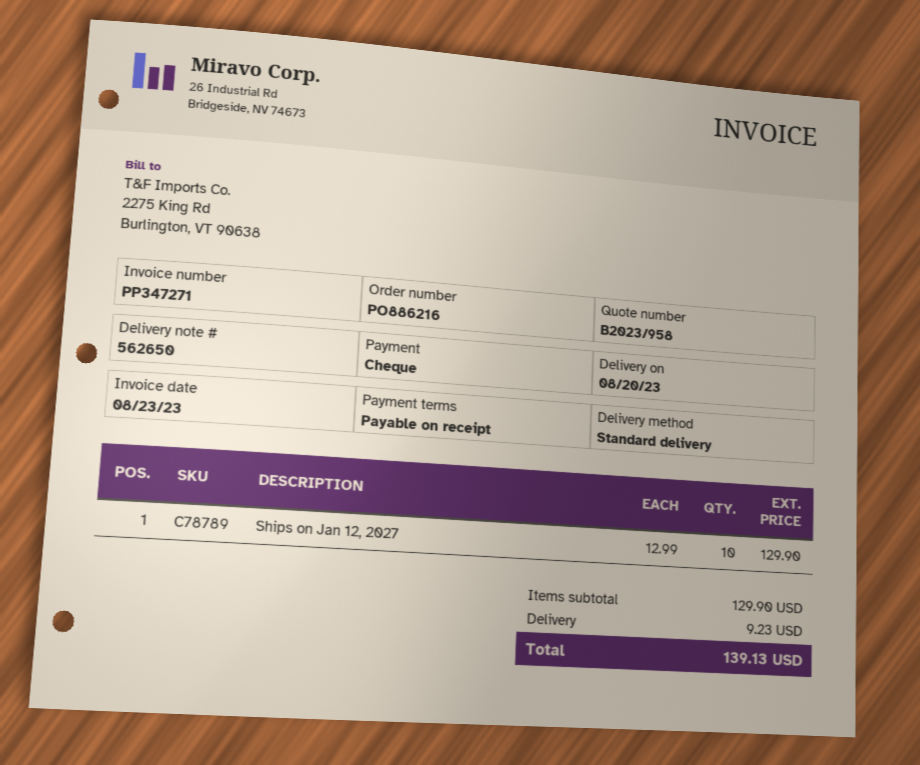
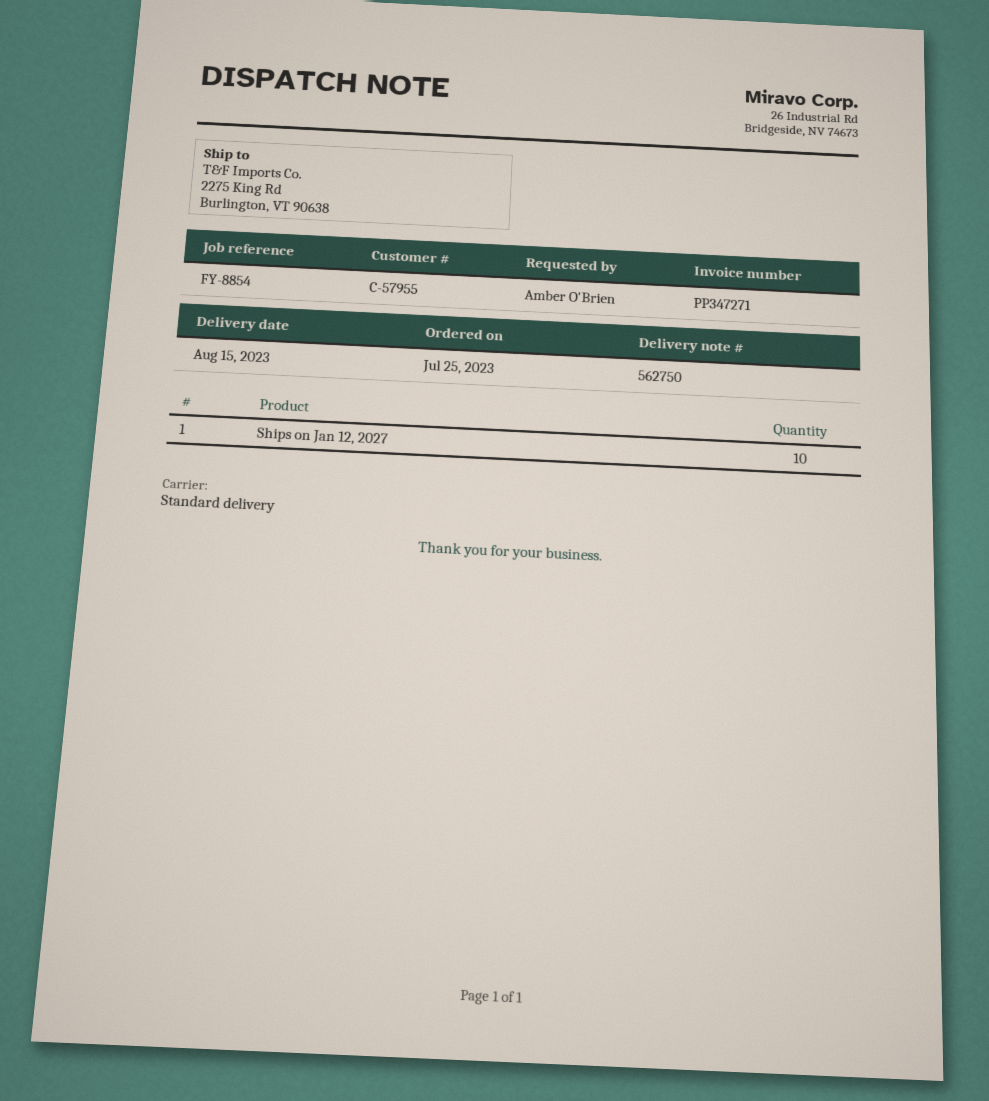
delivery note number: 562650 -> 562750
delivery date: 2023-08-20 -> 2023-08-15

